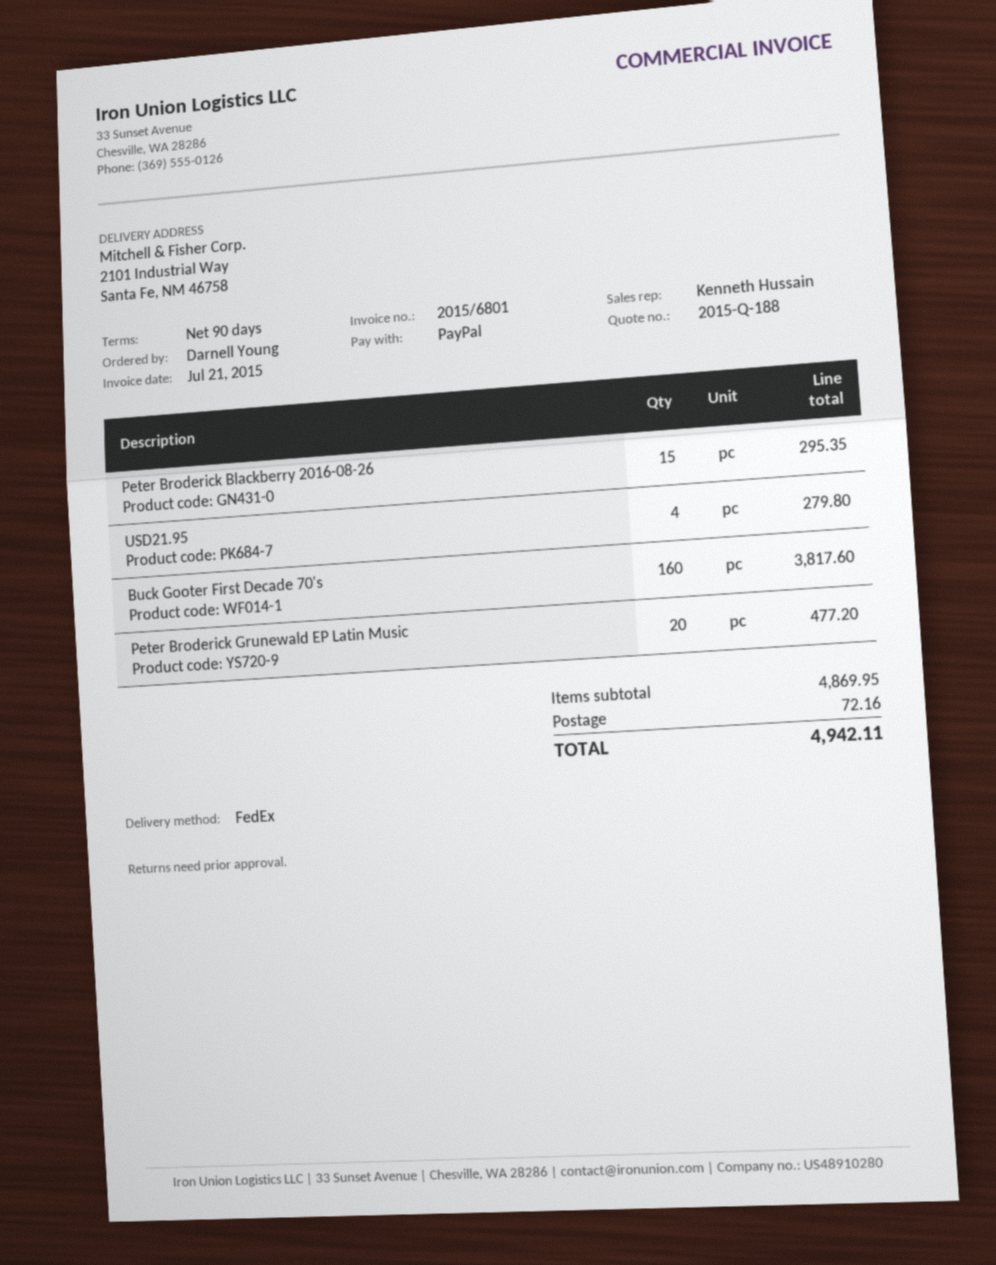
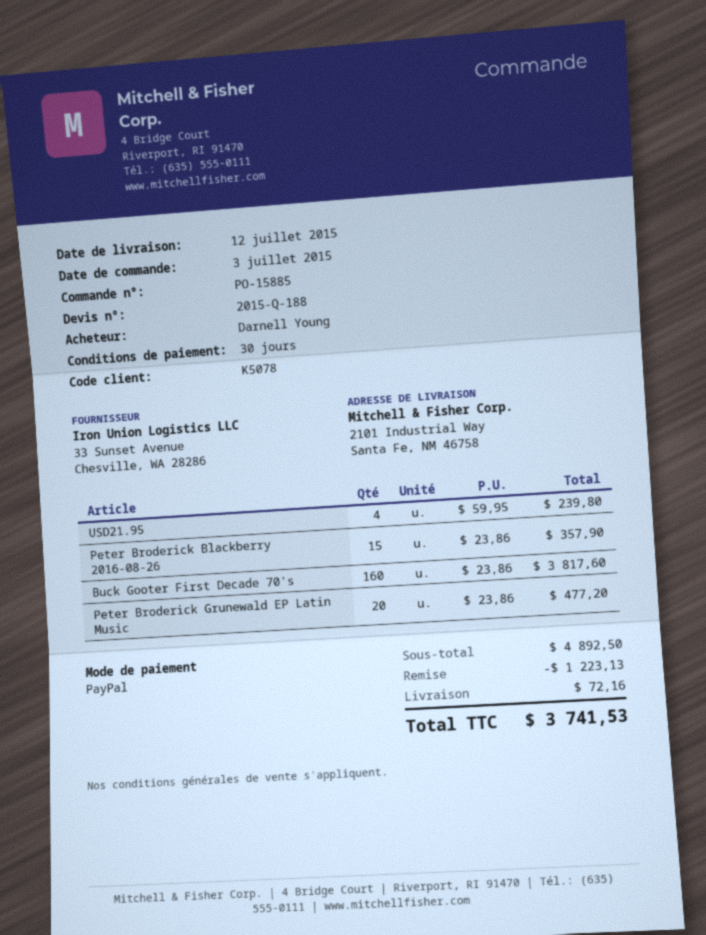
payment terms: 90 days -> 30 days
Peter Broderick Blackberry 2016-08-26: 15 for 295.35 -> 15 for 357.90
USD21.95: 4 for 279.80 -> 4 for 239.80
subtotal: 4869.95 -> 4892.50
discount: none -> 1223.13
total: 4942.11 -> 3741.53

